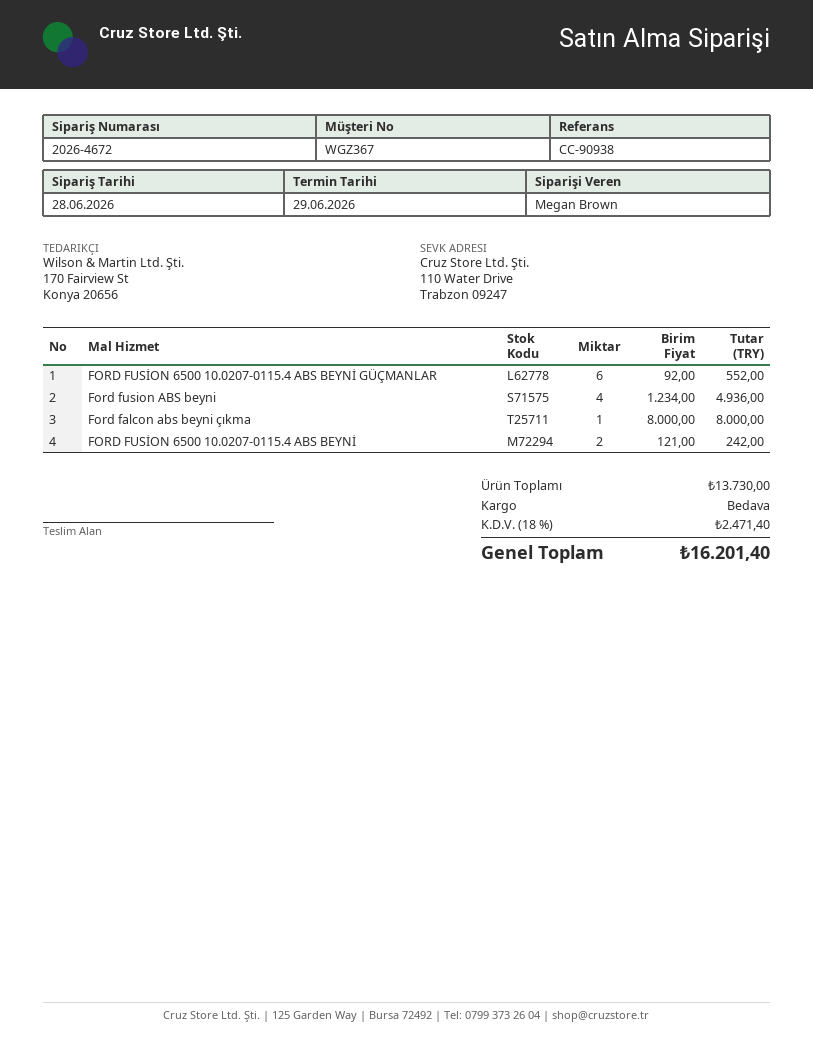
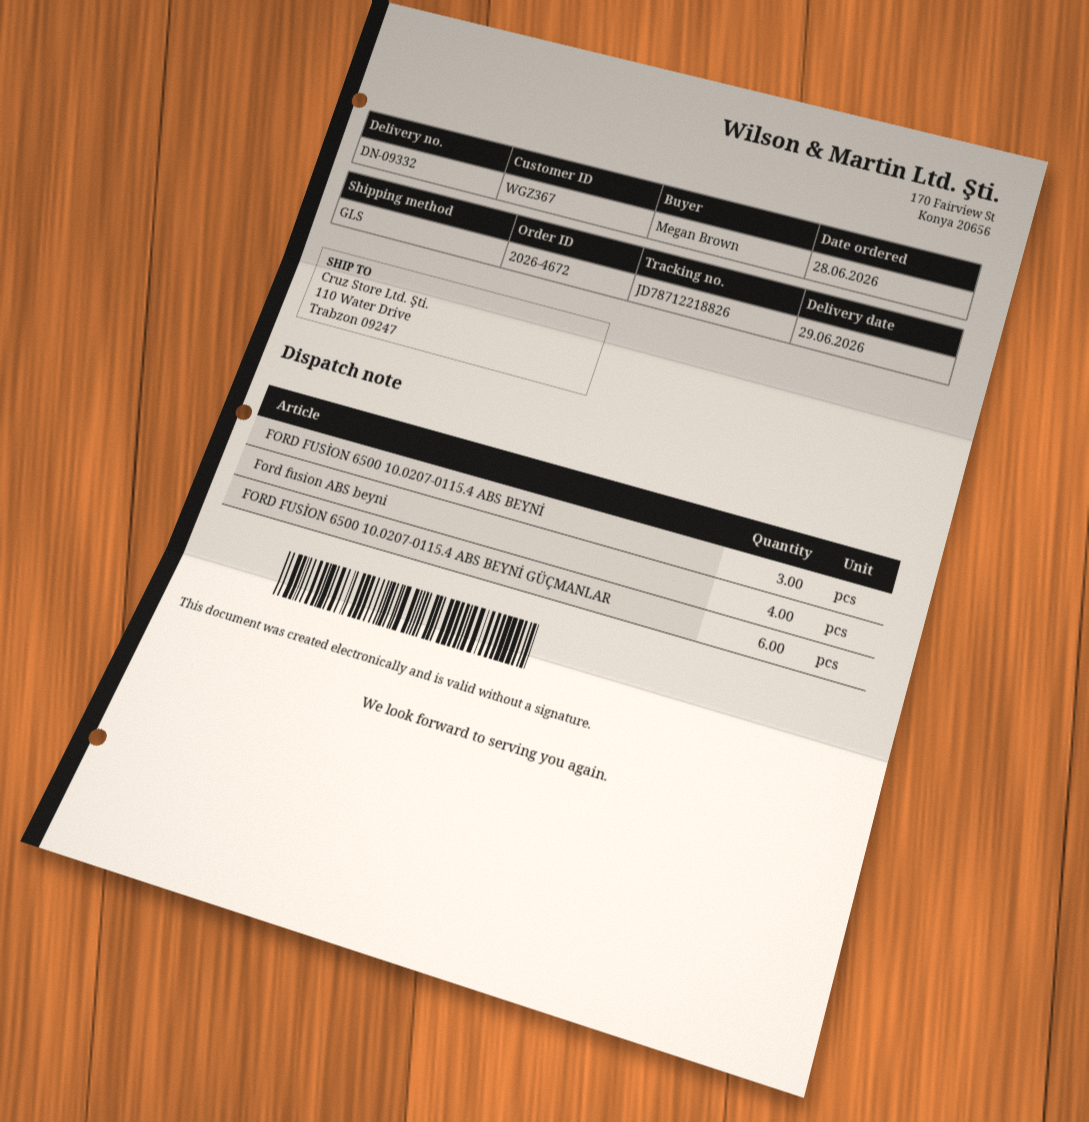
Ford falcon abs beyni çıkma: 1 -> none
FORD FUSİON 6500 10.0207-0115.4 ABS BEYNİ: 2 -> 3

